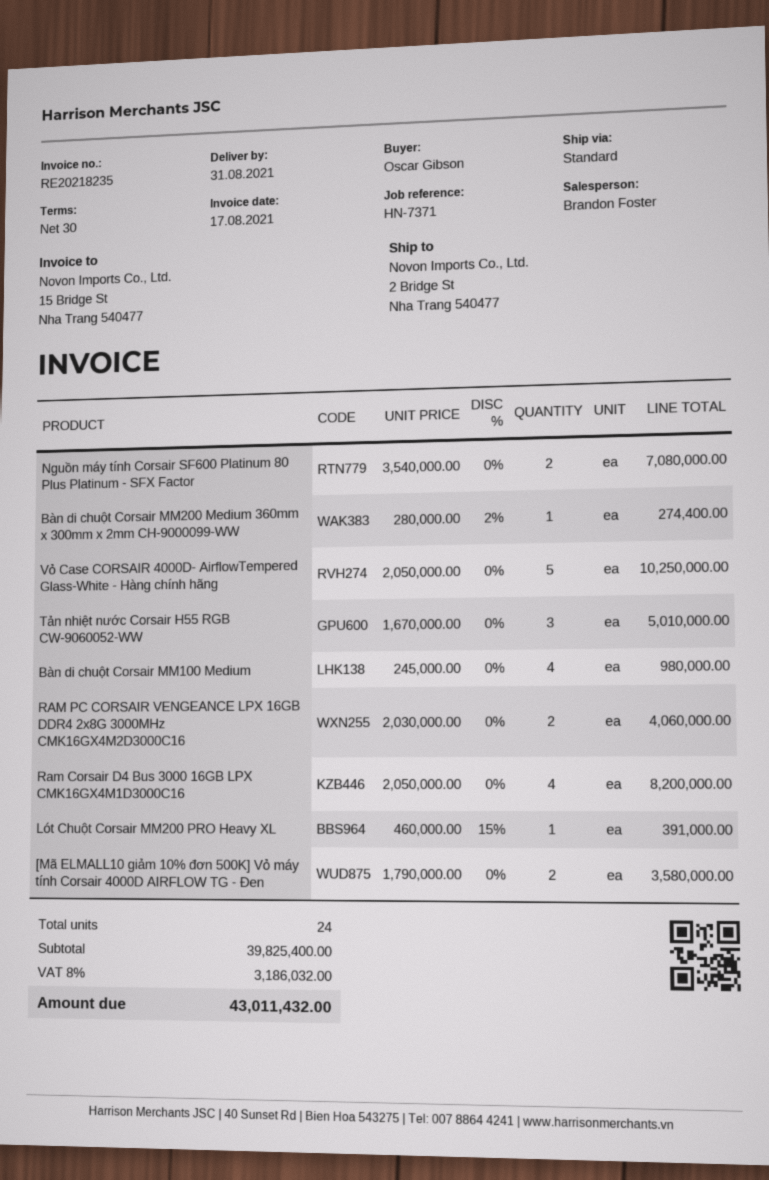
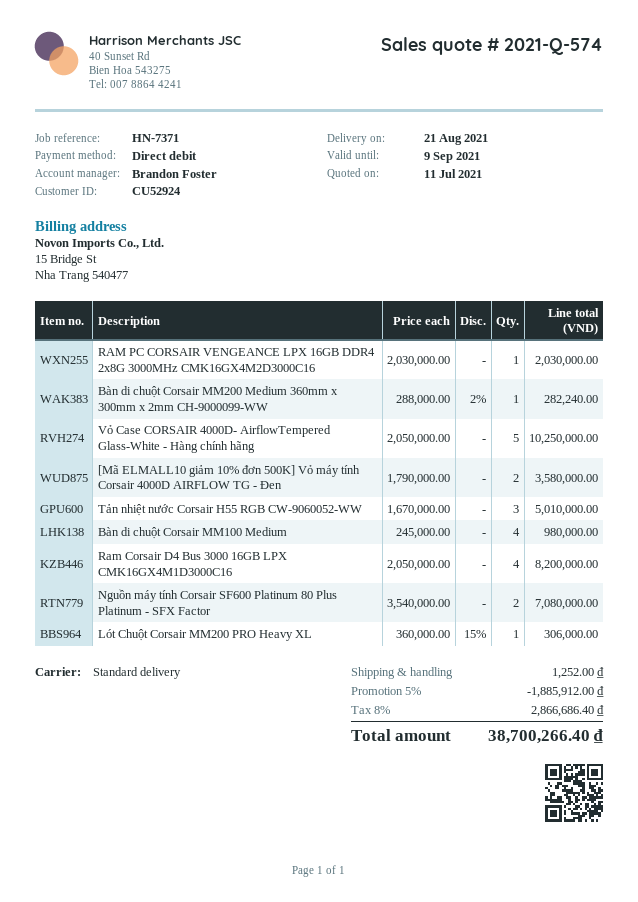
delivery date: 2021-08-31 -> 2021-08-21
Bàn di chuột Corsair MM200 Medium 360mm x 300mm x 2mm CH-9000099-WW: 1 x 280000.00 - 2% = 274400.00 -> 1 x 288000.00 - 2% = 282240.00
RAM PC CORSAIR VENGEANCE LPX 16GB DDR4 2x8G 3000MHz CMK16GX4M2D3000C16: 2 x 2030000.00 = 4060000.00 -> 1 x 2030000.00 = 2030000.00
Lót Chuột Corsair MM200 PRO Heavy XL: 1 x 460000.00 - 15% = 391000.00 -> 1 x 360000.00 - 15% = 306000.00
discount: none -> 5% = 1885912.00
shipping: none -> 1252.00
tax: 8% = 3186032.00 -> 8% = 2866686.40
total: 43011432.00 -> 38700266.40

